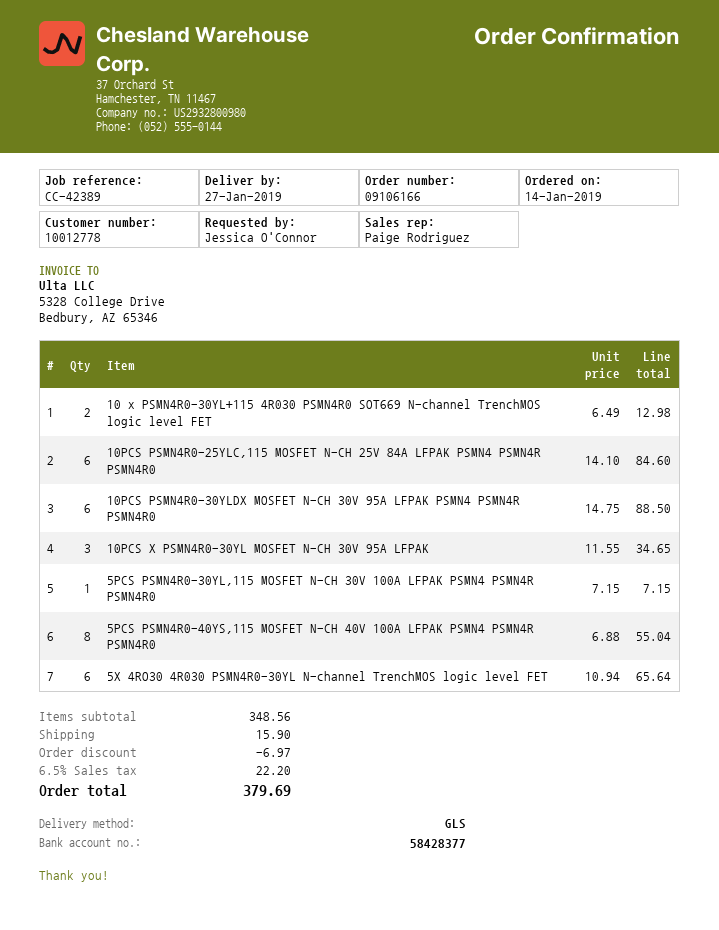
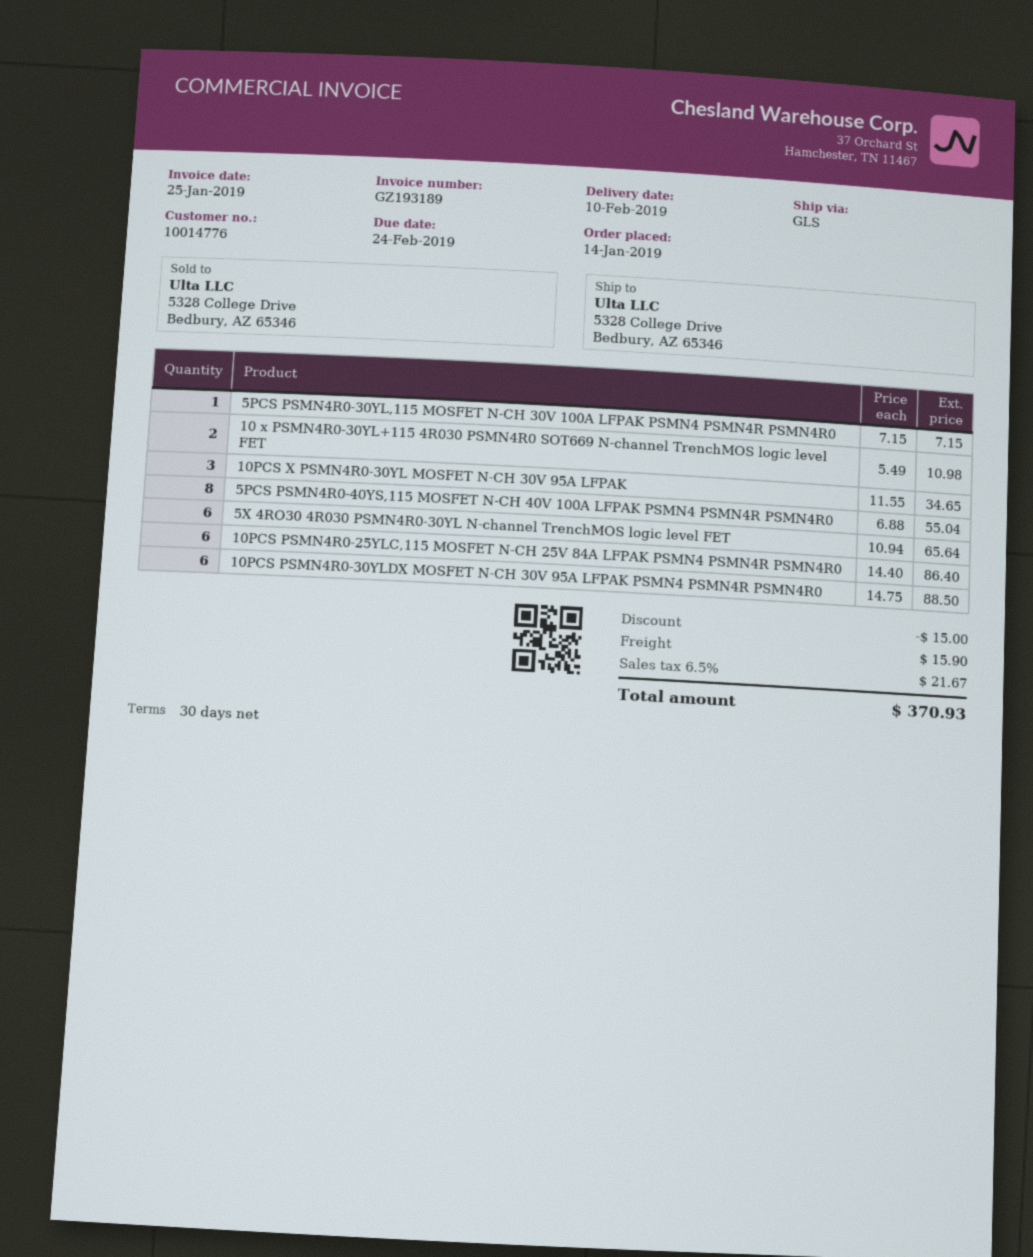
delivery date: 2019-01-27 -> 2019-02-10
customer number: 10012778 -> 10014776
10 x PSMN4R0-30YL+115 4R030 PSMN4R0 SOT669 N-channel TrenchMOS logic level FET: 2 x 6.49 = 12.98 -> 2 x 5.49 = 10.98
10PCS PSMN4R0-25YLC,115 MOSFET N-CH 25V 84A LFPAK PSMN4 PSMN4R PSMN4R0: 6 x 14.10 = 84.60 -> 6 x 14.40 = 86.40
discount: 6.97 -> 15.00
tax: 6.5% = 22.20 -> 6.5% = 21.67
total: 379.69 -> 370.93

